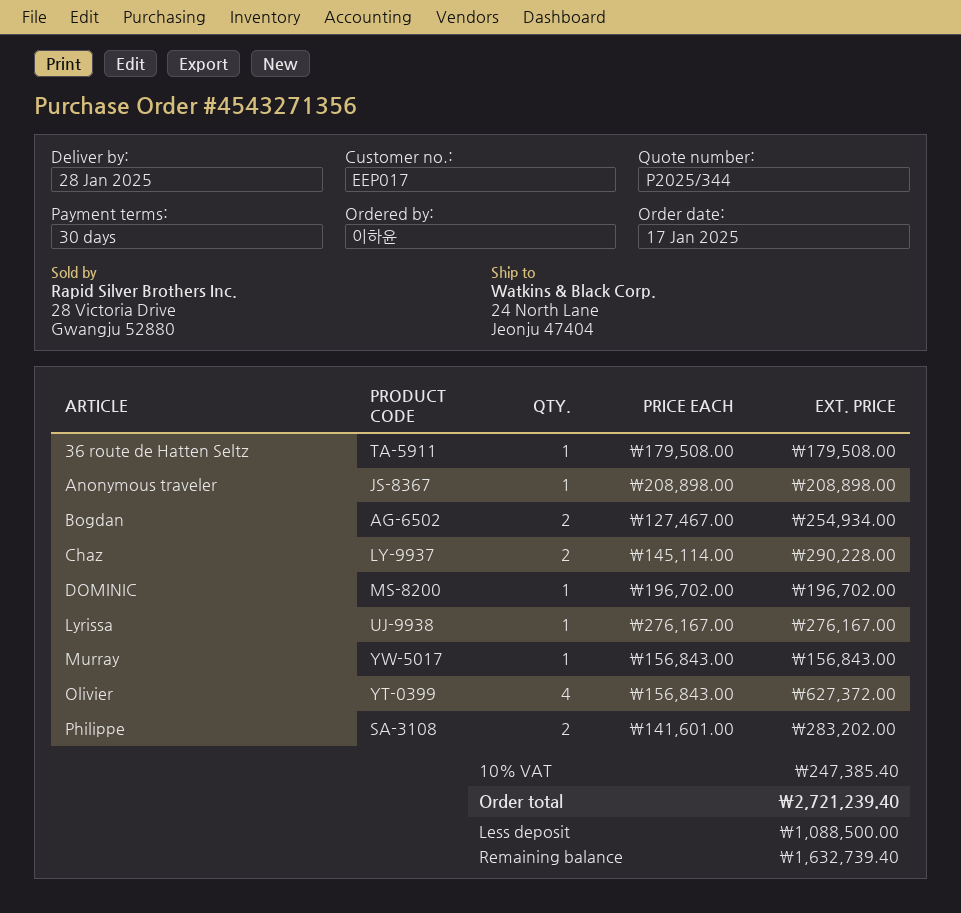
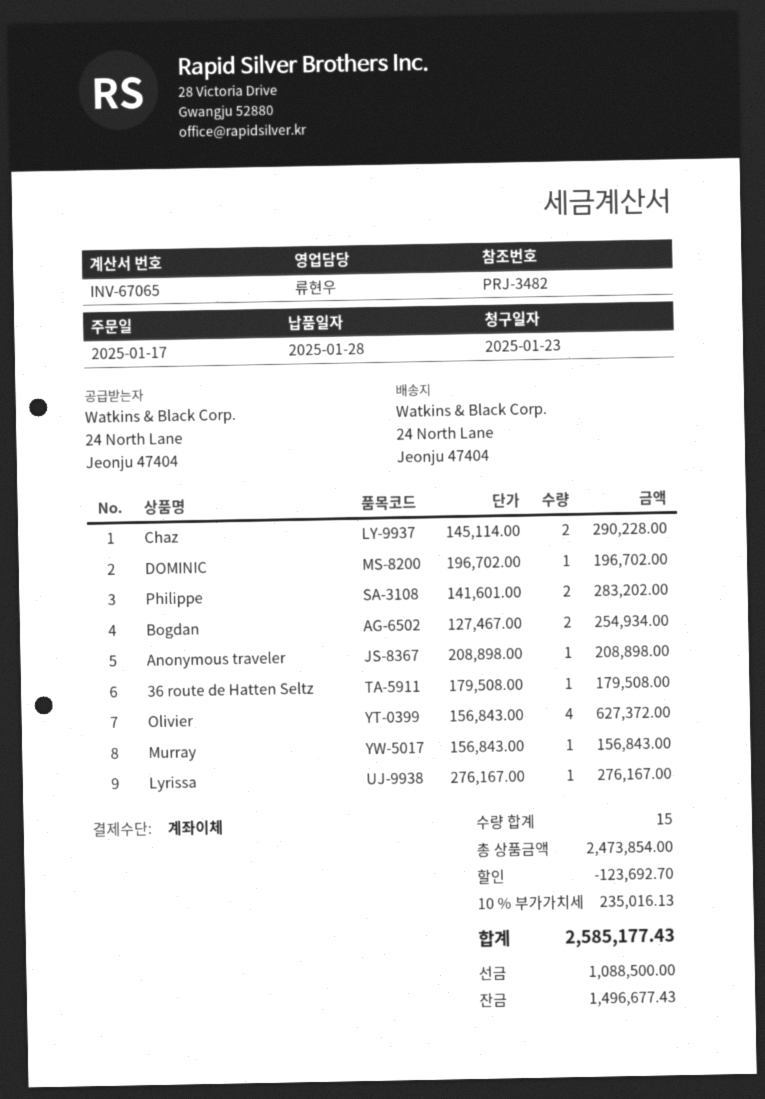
discount: none -> 123692.70
tax: 10% = 247385.40 -> 10% = 235016.13
total: 2721239.40 -> 2585177.43
balance: 1632739.40 -> 1496677.43

